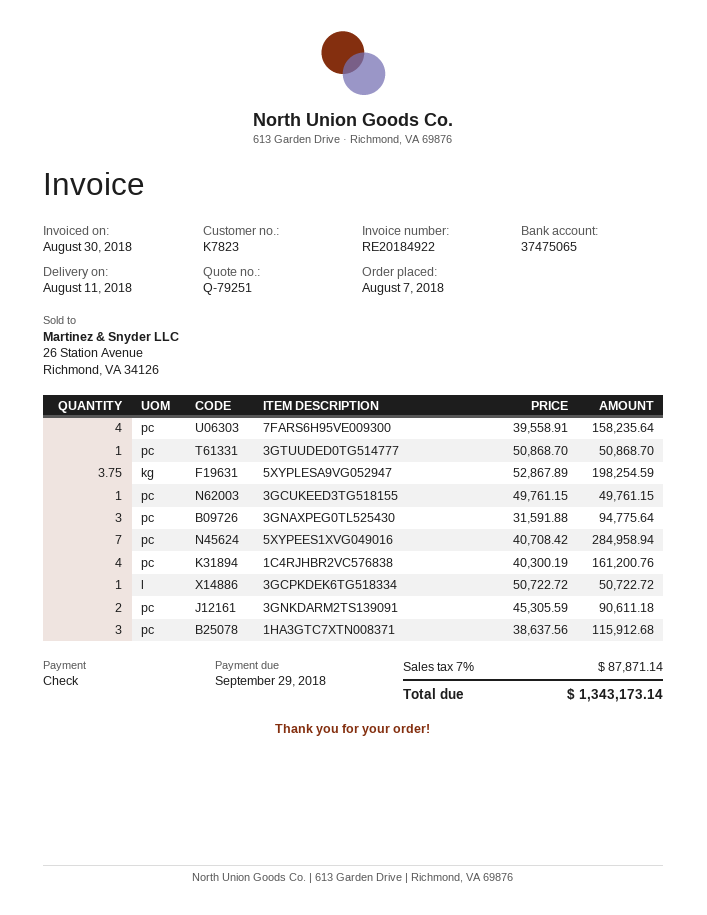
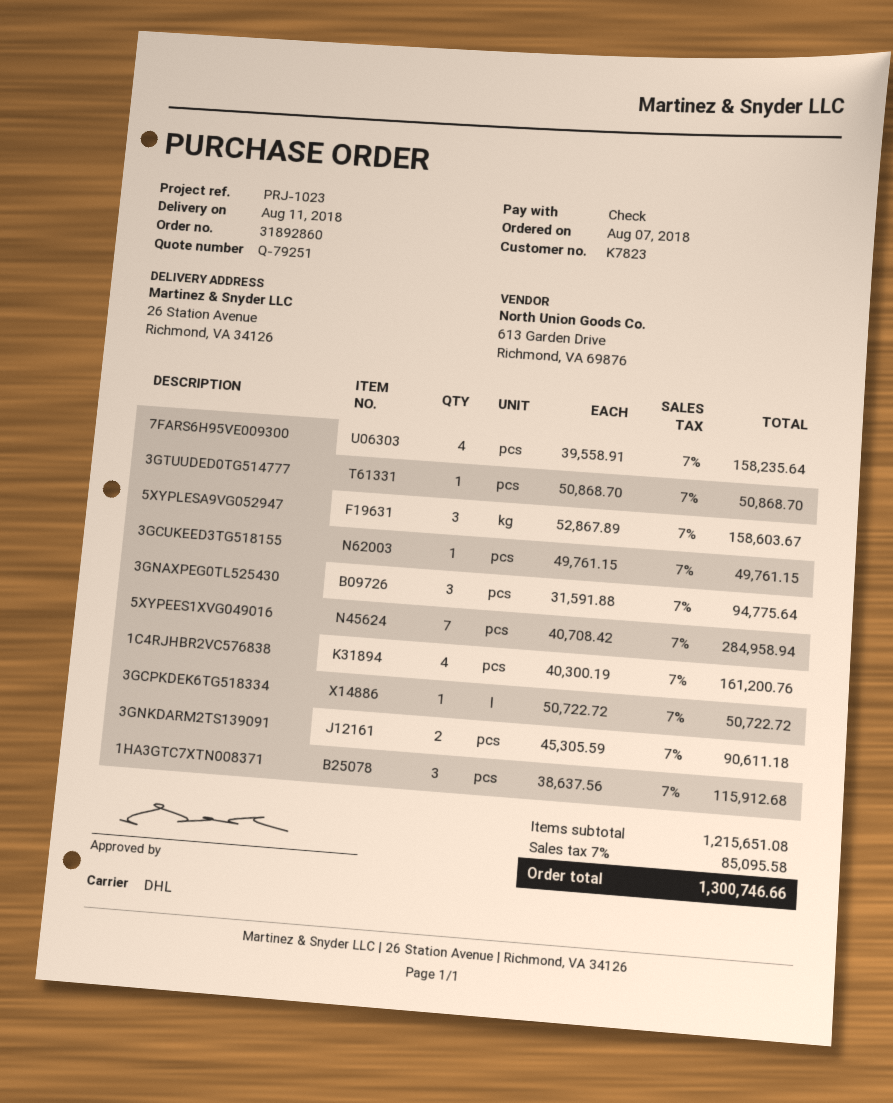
5XYPLESA9VG052947: 3.75 x 52867.89 = 198254.59 -> 3 x 52867.89 = 158603.67
tax: 7% = 87871.14 -> 7% = 85095.58
total: 1343173.14 -> 1300746.66

